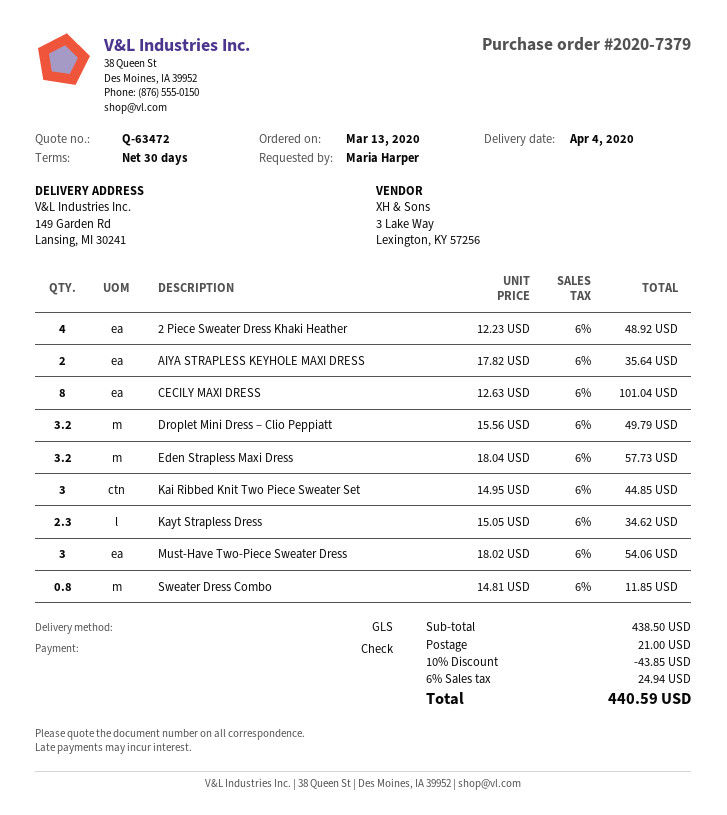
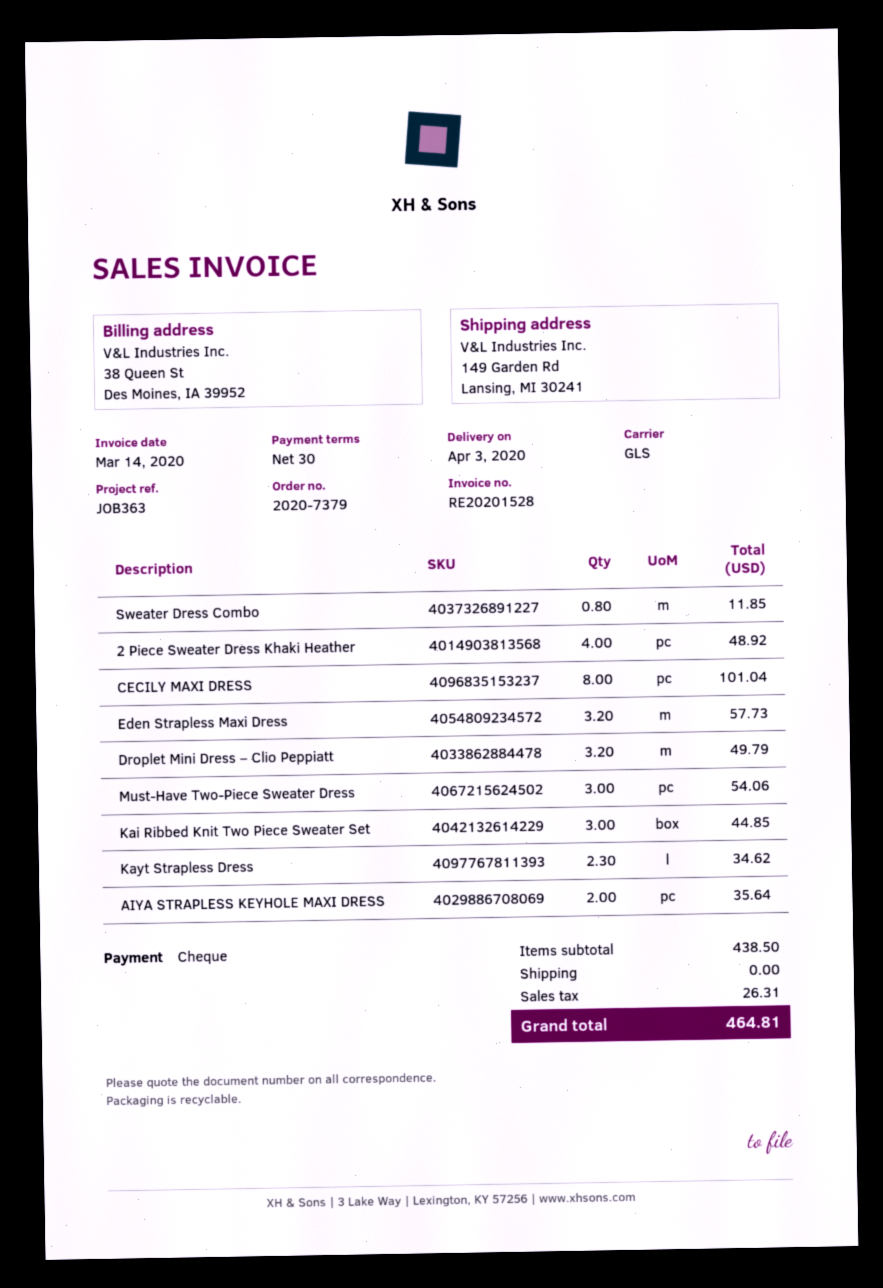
delivery date: 2020-04-04 -> 2020-04-03
discount: 10% = 43.85 -> none
shipping: 21.00 -> 0.00
tax: 24.94 -> 26.31
total: 440.59 -> 464.81

